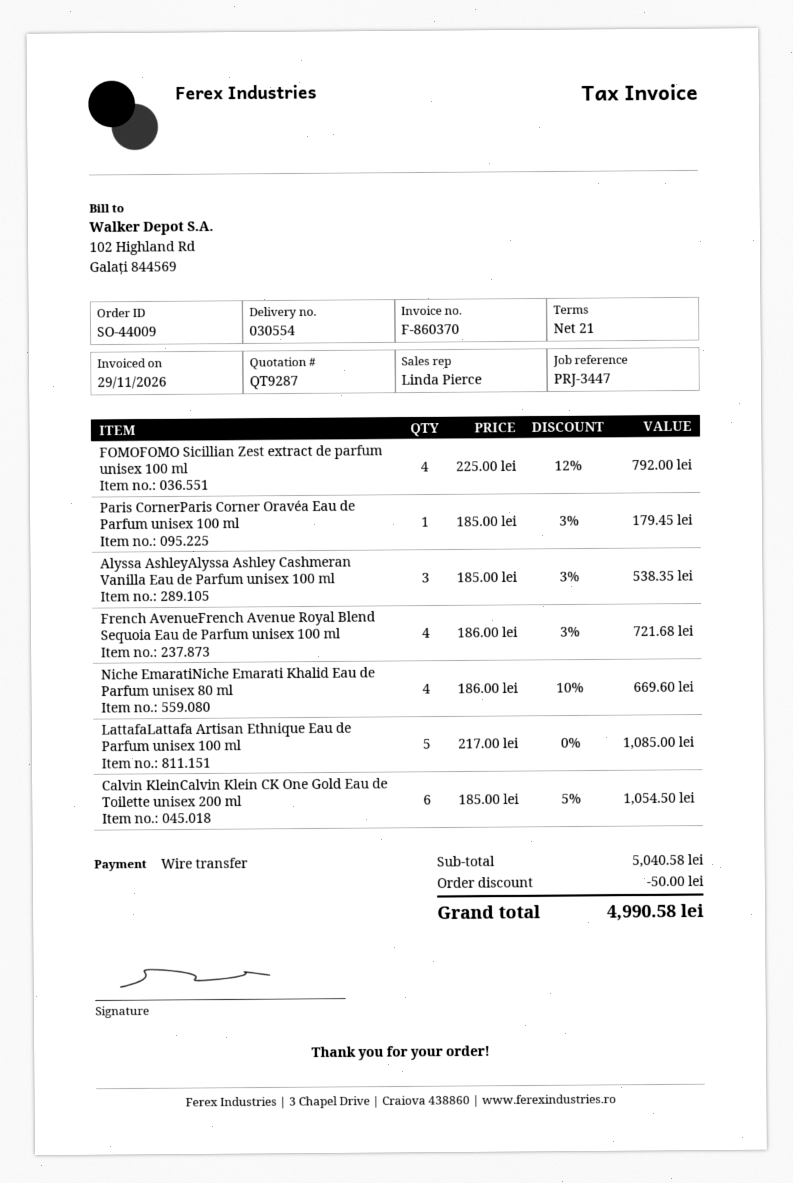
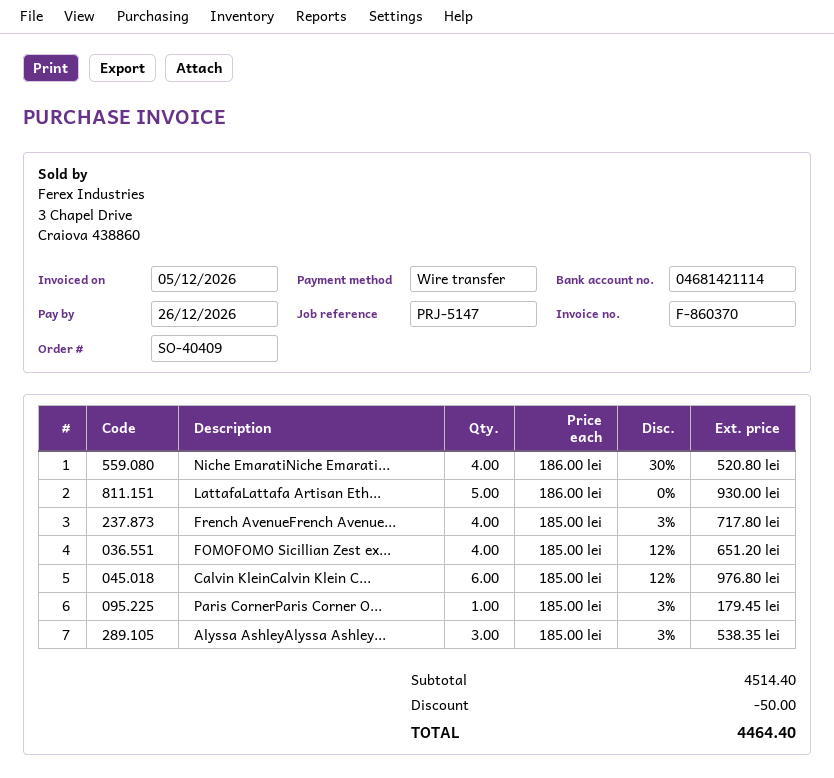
order number: SO-44009 -> SO-40409
invoice date: 2026-11-29 -> 2026-12-05
reference: PRJ-3447 -> PRJ-5147
FOMOFOMO Sicillian Zest extract de parfum unisex 100 ml: 4 x 225.00 - 12% = 792.00 -> 4 x 185.00 - 12% = 651.20
French AvenueFrench Avenue Royal Blend Sequoia Eau de Parfum unisex 100 ml: 4 x 186.00 - 3% = 721.68 -> 4 x 185.00 - 3% = 717.80
Niche EmaratiNiche Emarati Khalid Eau de Parfum unisex 80 ml: 4 x 186.00 - 10% = 669.60 -> 4 x 186.00 - 30% = 520.80
LattafaLattafa Artisan Ethnique Eau de Parfum unisex 100 ml: 5 x 217.00 = 1085.00 -> 5 x 186.00 = 930.00
Calvin KleinCalvin Klein CK One Gold Eau de Toilette unisex 200 ml: 6 x 185.00 - 5% = 1054.50 -> 6 x 185.00 - 12% = 976.80
subtotal: 5040.58 -> 4514.40
total: 4990.58 -> 4464.40

